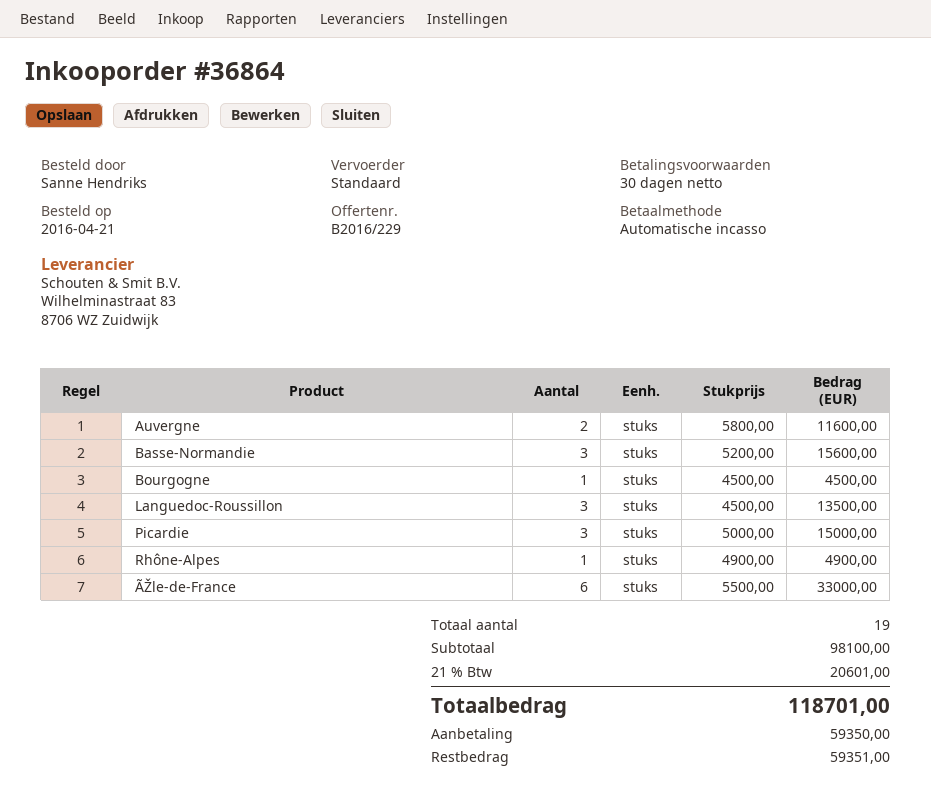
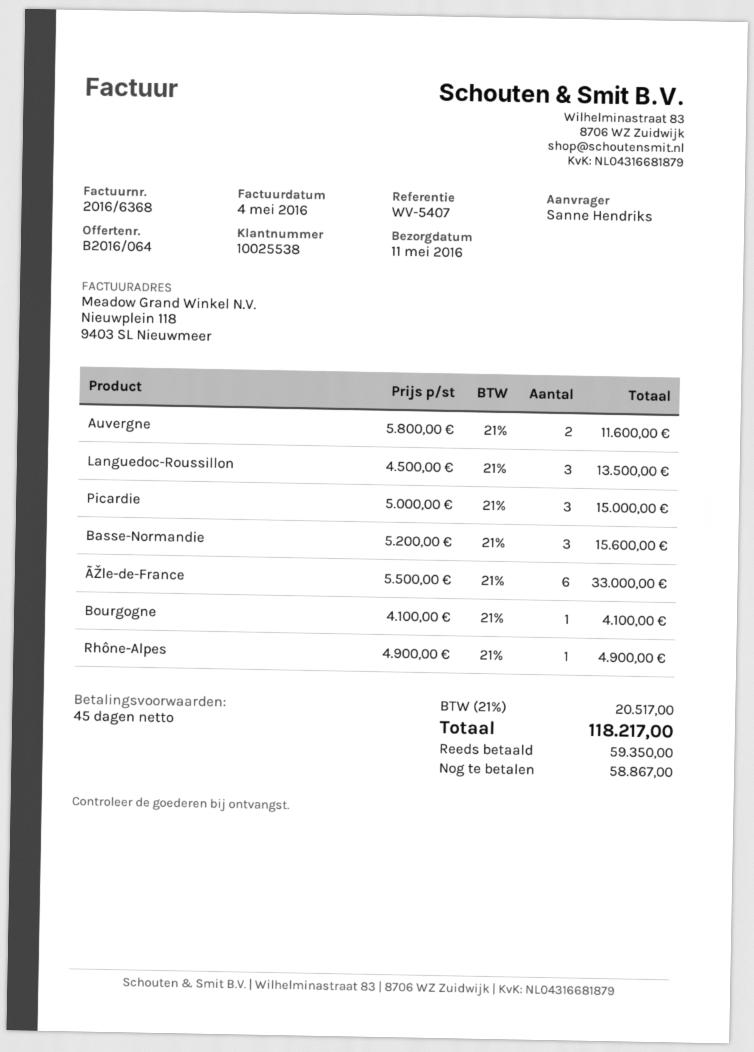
quote number: B2016/229 -> B2016/064
payment terms: 30 days -> 45 days
Bourgogne: 1 x 4500.00 = 4500.00 -> 1 x 4100.00 = 4100.00
tax: 21% = 20601.00 -> 21% = 20517.00
total: 118701.00 -> 118217.00
balance: 59351.00 -> 58867.00

